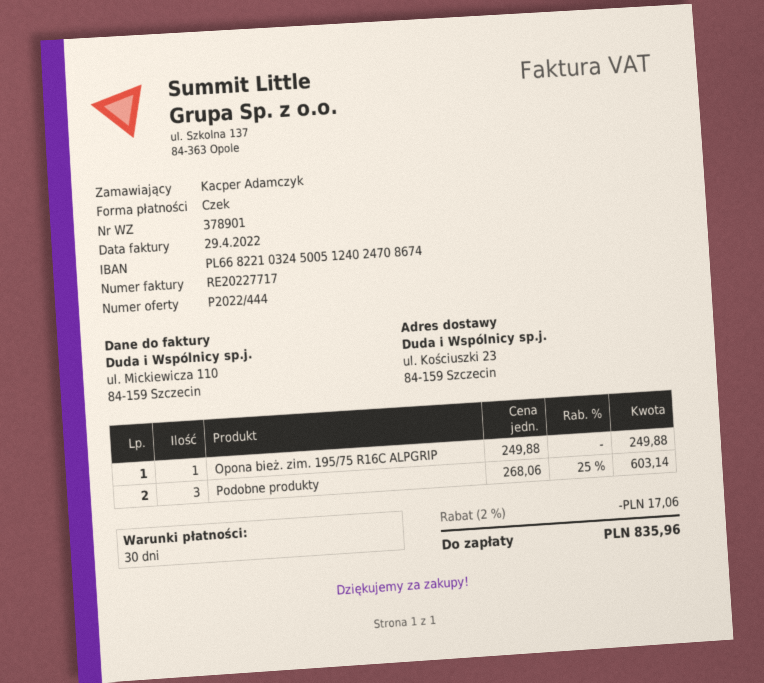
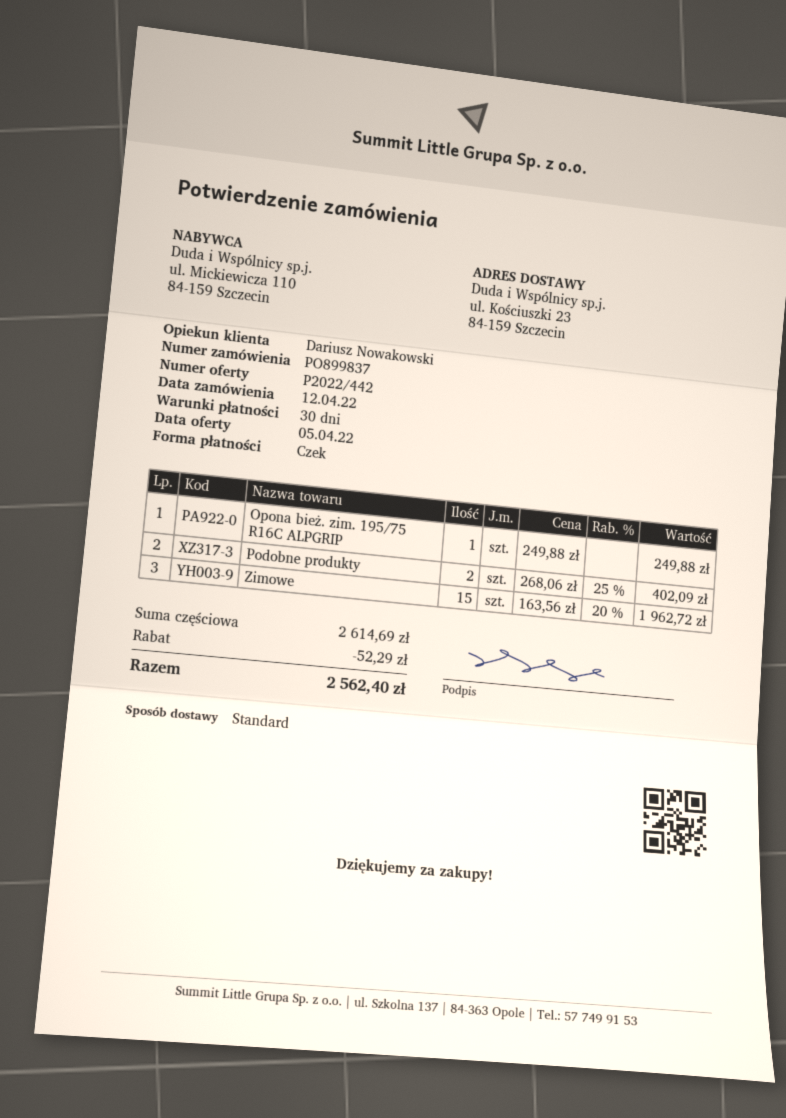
quote number: P2022/444 -> P2022/442
Podobne produkty: 3 x 268.06 - 25% = 603.14 -> 2 x 268.06 - 25% = 402.09
Zimowe: none -> 15 x 163.56 - 20% = 1962.72
discount: 17.06 -> 52.29
total: 835.96 -> 2562.40

